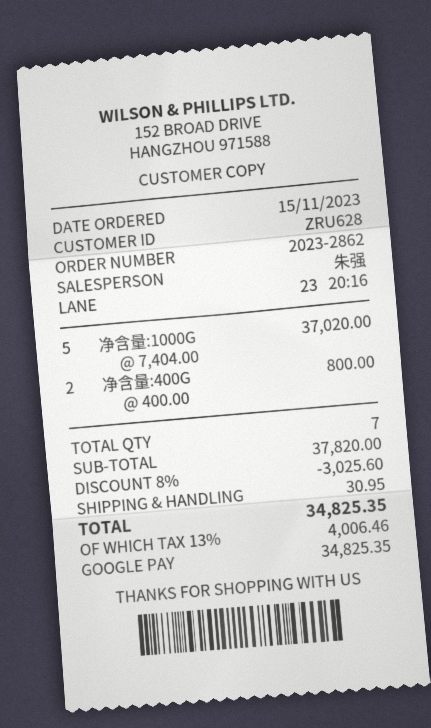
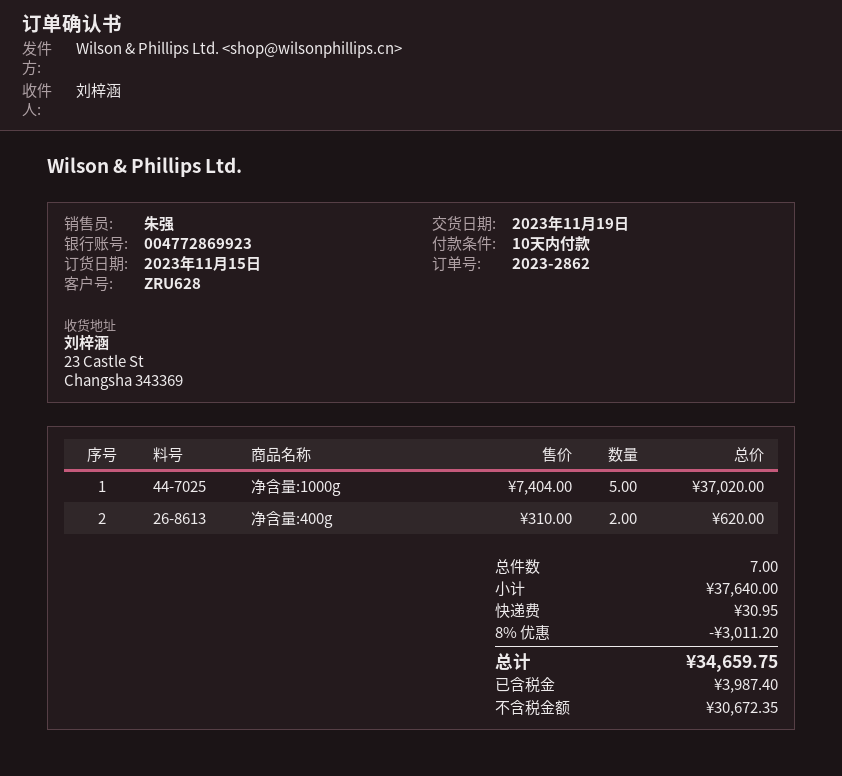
净含量:400G: 2 x 400.00 = 800.00 -> 2 x 310.00 = 620.00
subtotal: 37820.00 -> 37640.00
discount: 8% = 3025.60 -> 8% = 3011.20
tax: 4006.46 -> 3987.40
total: 34825.35 -> 34659.75

